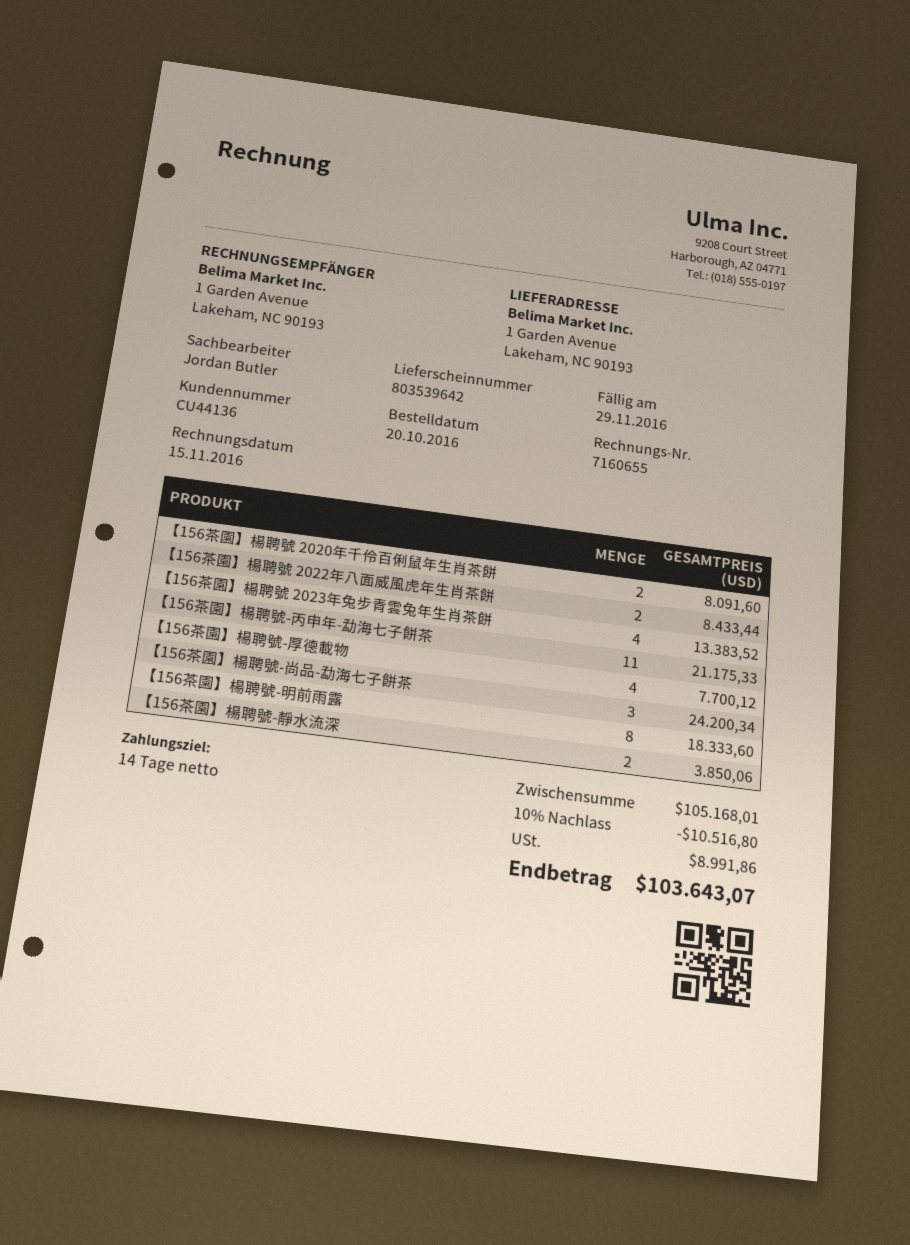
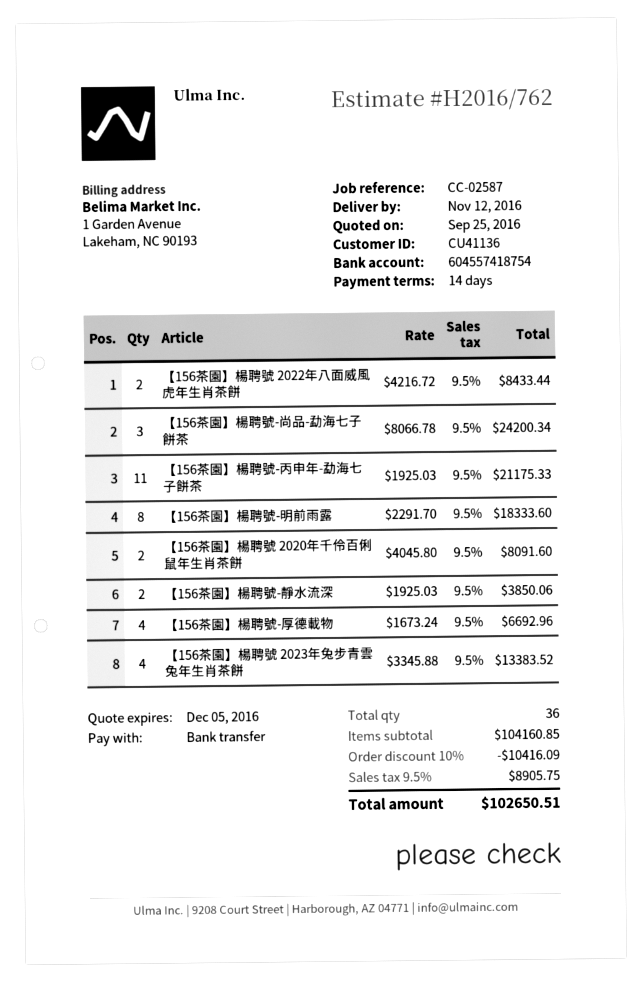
customer number: CU44136 -> CU41136
【156茶園】楊聘號-厚德載物: 4 for 7700.12 -> 4 for 6692.96
subtotal: 105168.01 -> 104160.85
discount: 10% = 10516.80 -> 10% = 10416.09
tax: 8991.86 -> 8905.75
total: 103643.07 -> 102650.51

